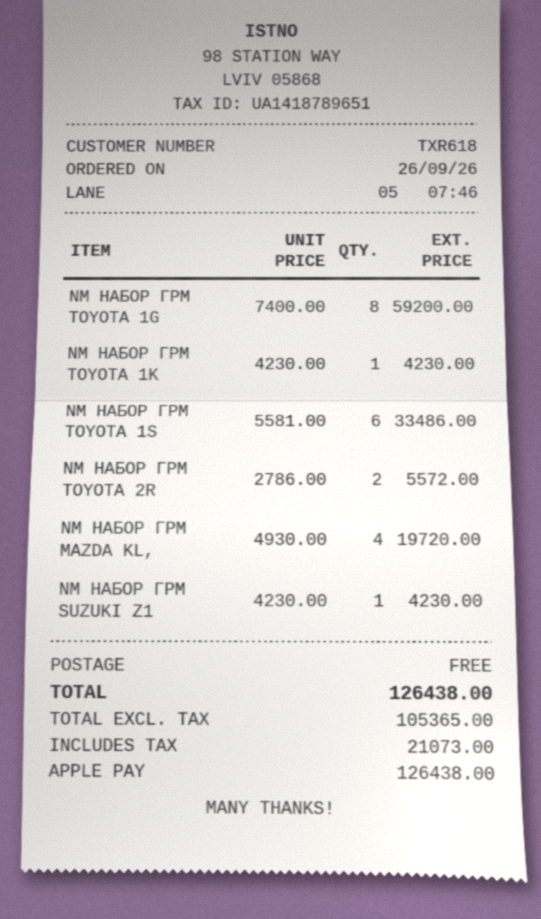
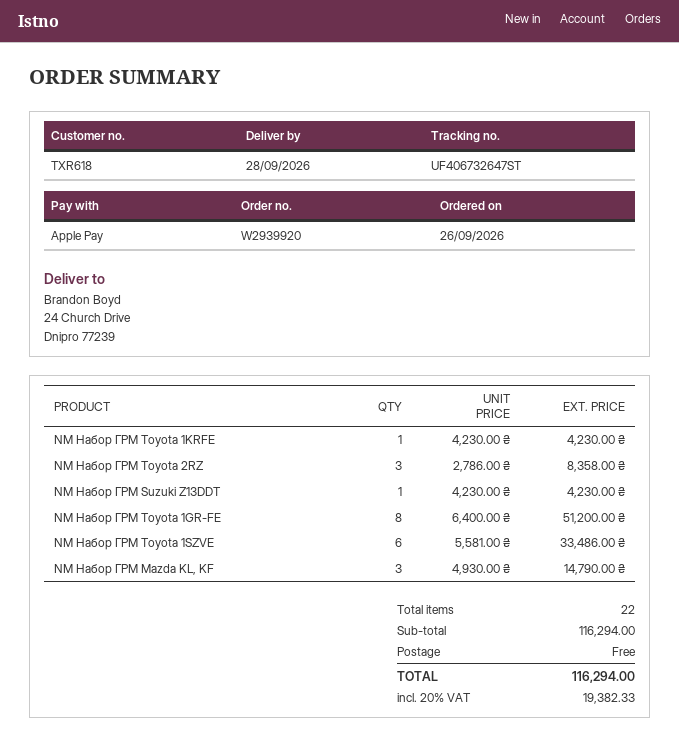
NM НАБОР ГРМ TOYOTA 1G: 8 x 7400.00 = 59200.00 -> 8 x 6400.00 = 51200.00
NM НАБОР ГРМ TOYOTA 2R: 2 x 2786.00 = 5572.00 -> 3 x 2786.00 = 8358.00
NM НАБОР ГРМ MAZDA KL,: 4 x 4930.00 = 19720.00 -> 3 x 4930.00 = 14790.00
tax: 21073.00 -> 19382.33
total: 126438.00 -> 116294.00

